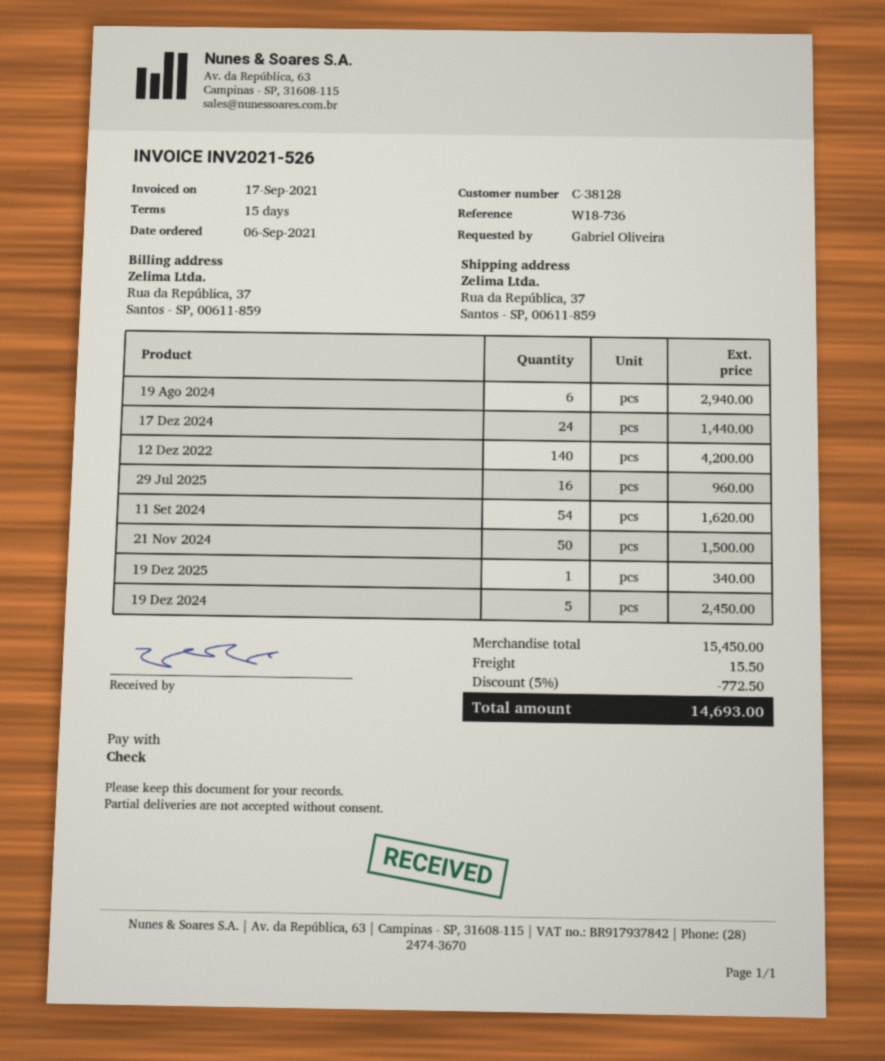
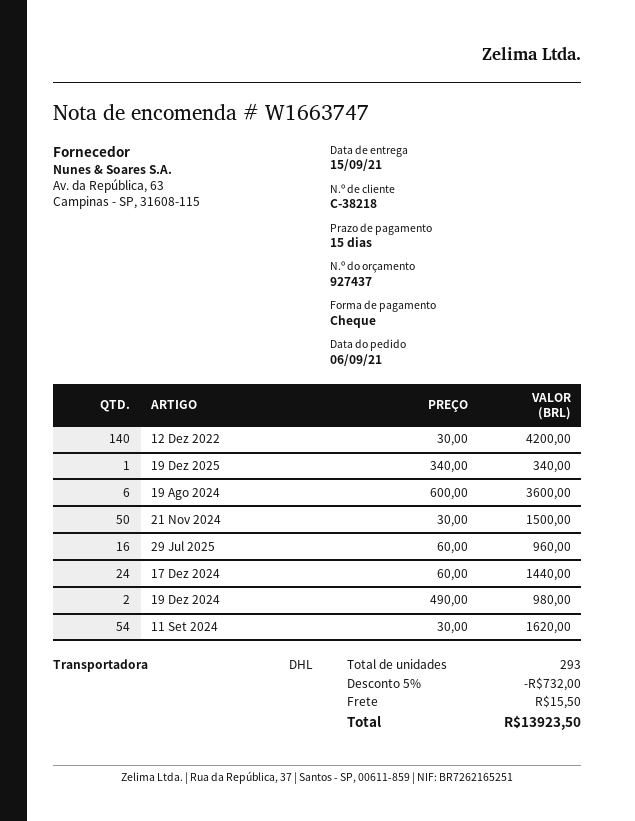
customer number: C-38128 -> C-38218
19 Ago 2024: 6 for 2940.00 -> 6 for 3600.00
19 Dez 2024: 5 for 2450.00 -> 2 for 980.00
discount: 5% = 772.50 -> 5% = 732.00
total: 14693.00 -> 13923.50

